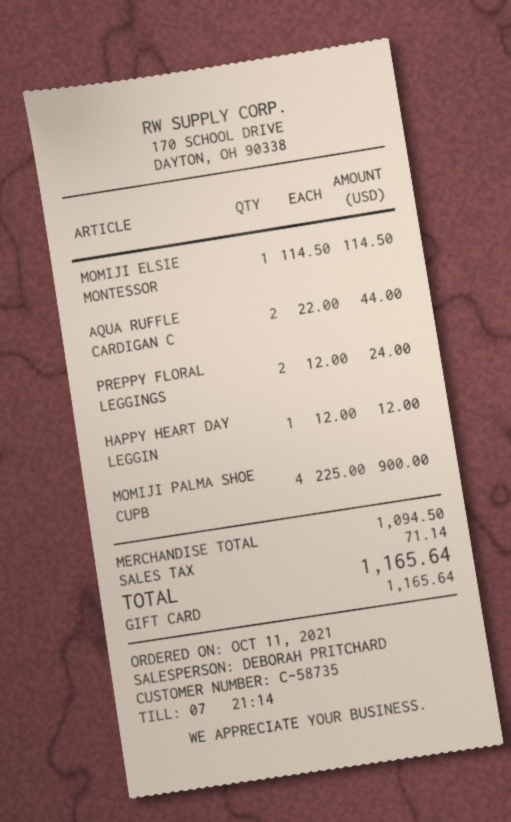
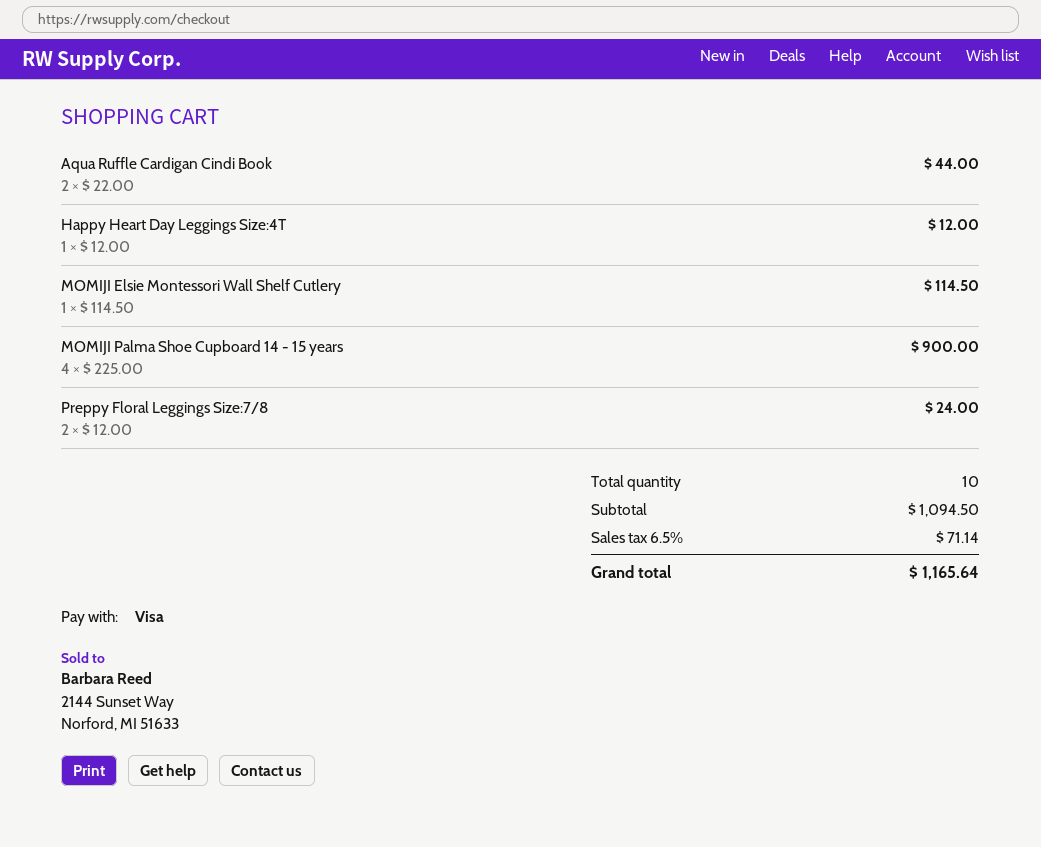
payment method: gift card -> Visa

